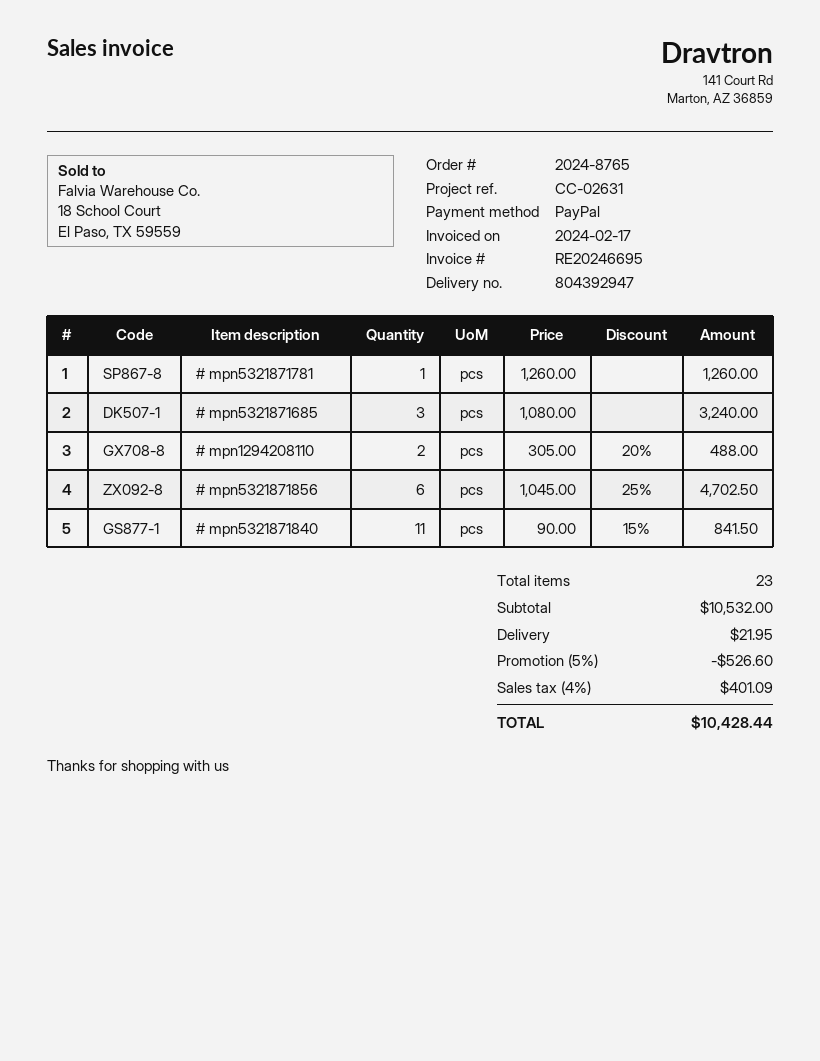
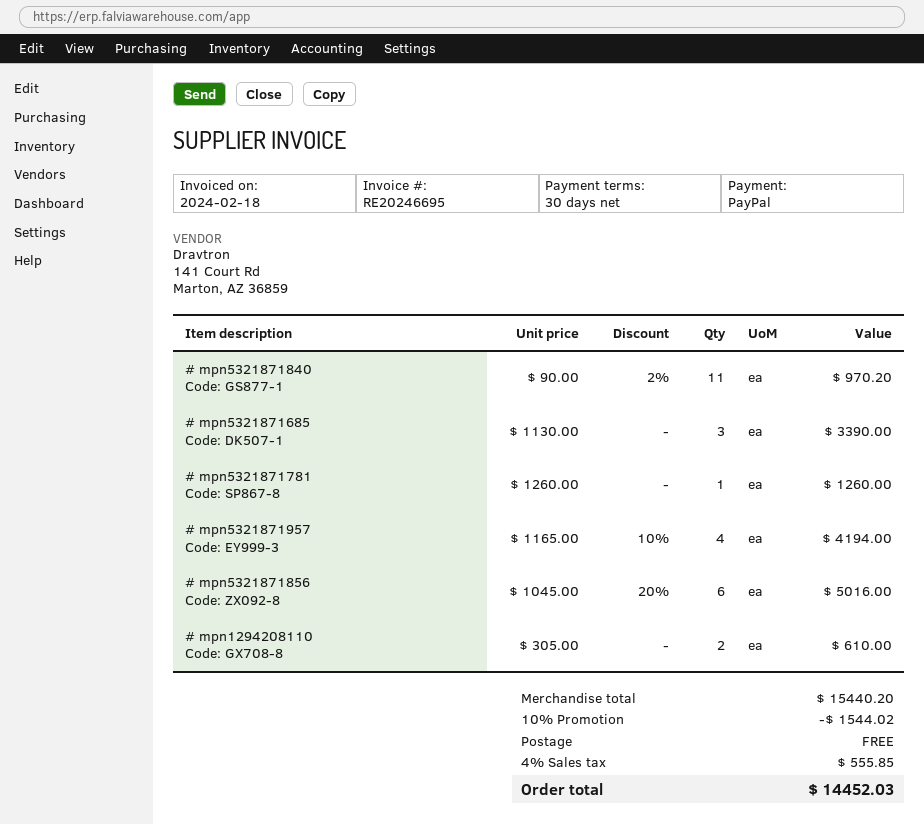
invoice date: 2024-02-17 -> 2024-02-18
# mpn5321871685: 3 x 1080.00 = 3240.00 -> 3 x 1130.00 = 3390.00
# mpn1294208110: 2 x 305.00 - 20% = 488.00 -> 2 x 305.00 = 610.00
# mpn5321871856: 6 x 1045.00 - 25% = 4702.50 -> 6 x 1045.00 - 20% = 5016.00
# mpn5321871840: 11 x 90.00 - 15% = 841.50 -> 11 x 90.00 - 2% = 970.20
# mpn5321871957: none -> 4 x 1165.00 - 10% = 4194.00
subtotal: 10532.00 -> 15440.20
discount: 5% = 526.60 -> 10% = 1544.02
shipping: 21.95 -> 0.00
tax: 4% = 401.09 -> 4% = 555.85
total: 10428.44 -> 14452.03

